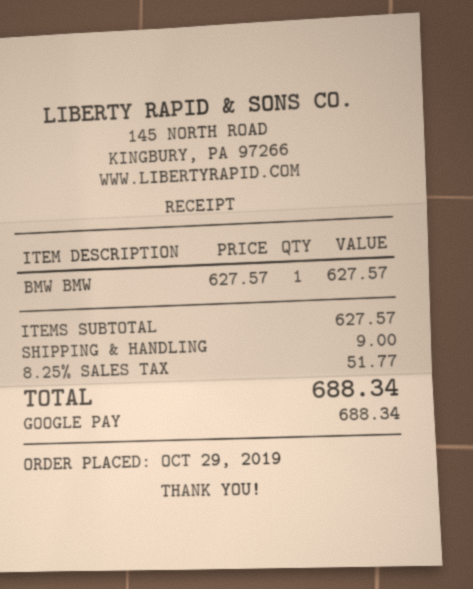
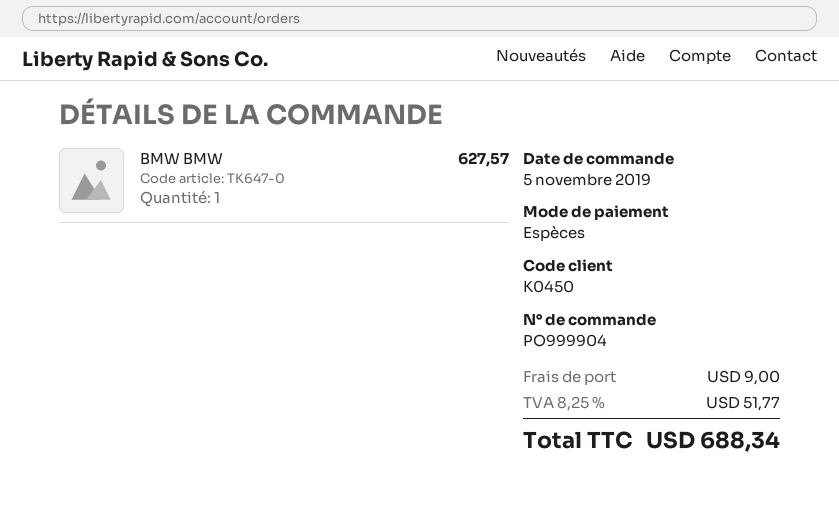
order date: 2019-10-29 -> 2019-11-05
payment method: Google Pay -> cash

